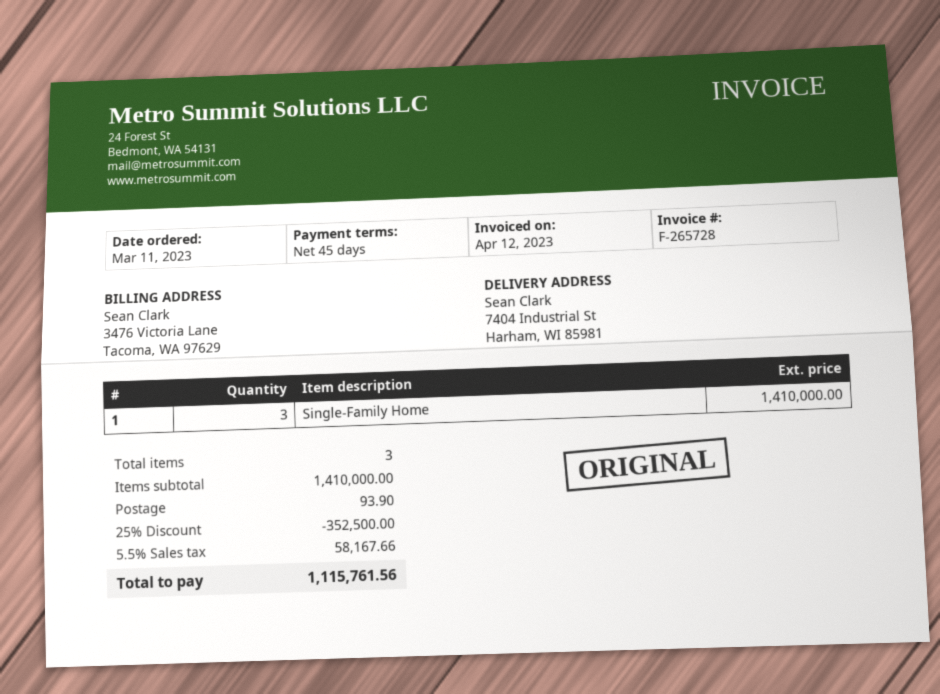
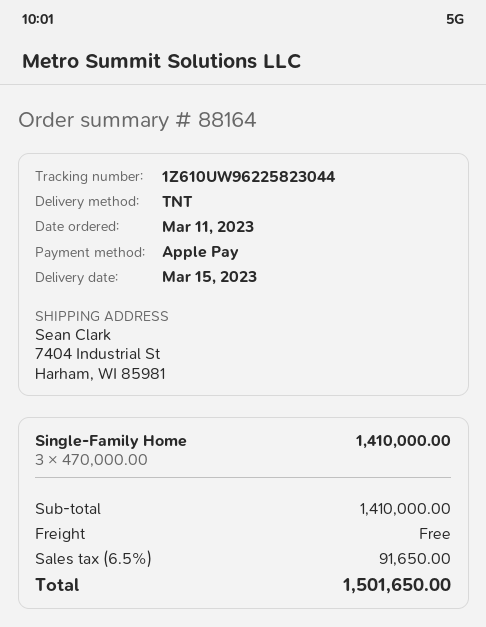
discount: 25% = 352500.00 -> none
shipping: 93.90 -> 0.00
tax: 5.5% = 58167.66 -> 6.5% = 91650.00
total: 1115761.56 -> 1501650.00

